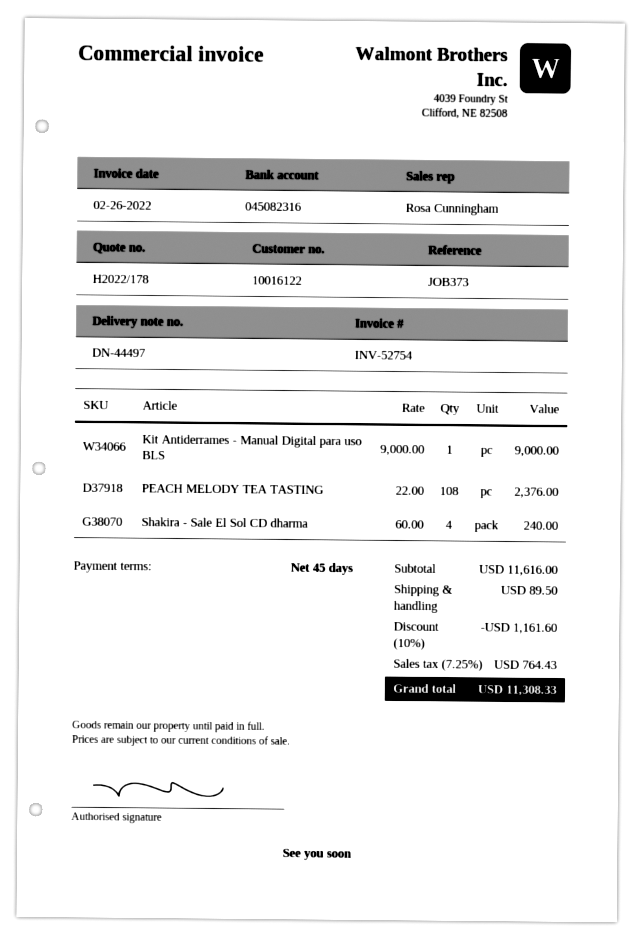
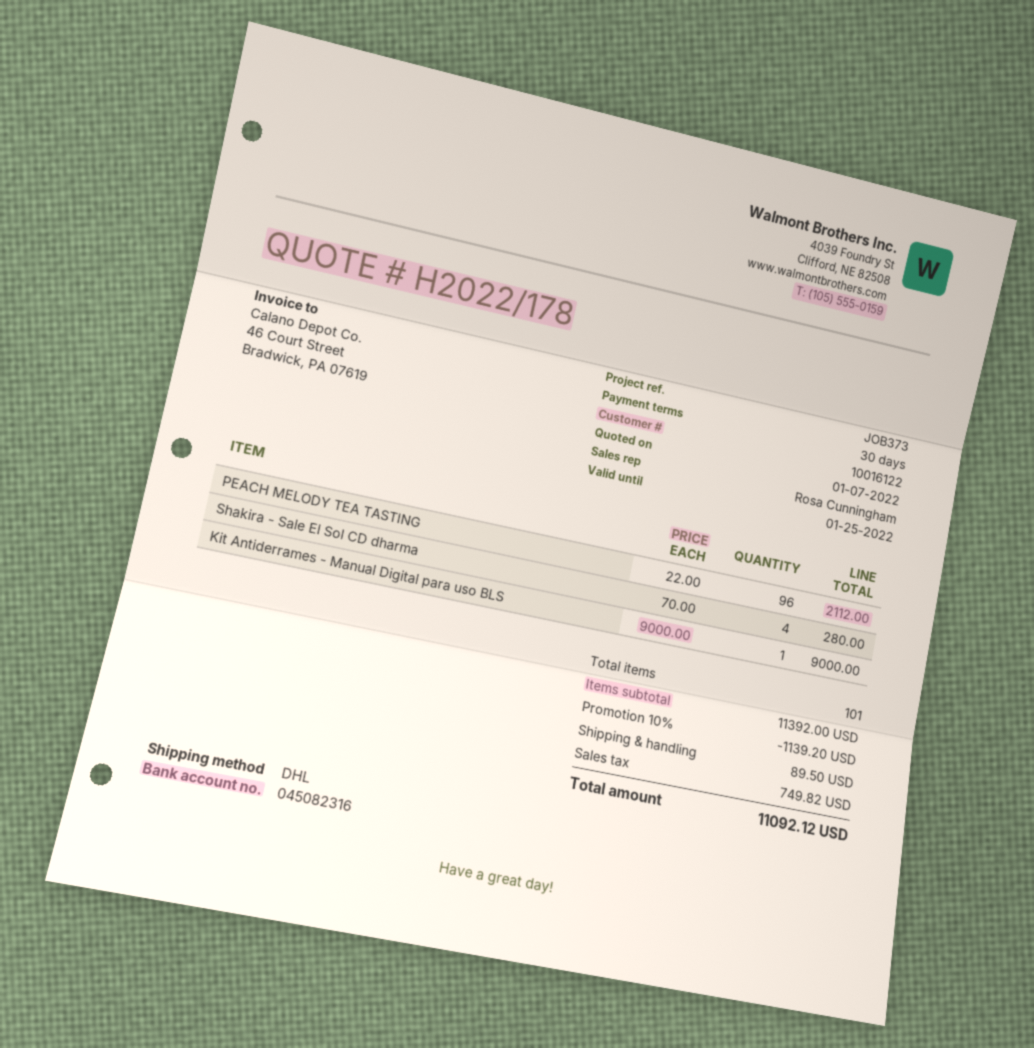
payment terms: 45 days -> 30 days
PEACH MELODY TEA TASTING: 108 x 22.00 = 2376.00 -> 96 x 22.00 = 2112.00
Shakira - Sale El Sol CD dharma: 4 x 60.00 = 240.00 -> 4 x 70.00 = 280.00
subtotal: 11616.00 -> 11392.00
discount: 10% = 1161.60 -> 10% = 1139.20
tax: 764.43 -> 749.82
total: 11308.33 -> 11092.12

